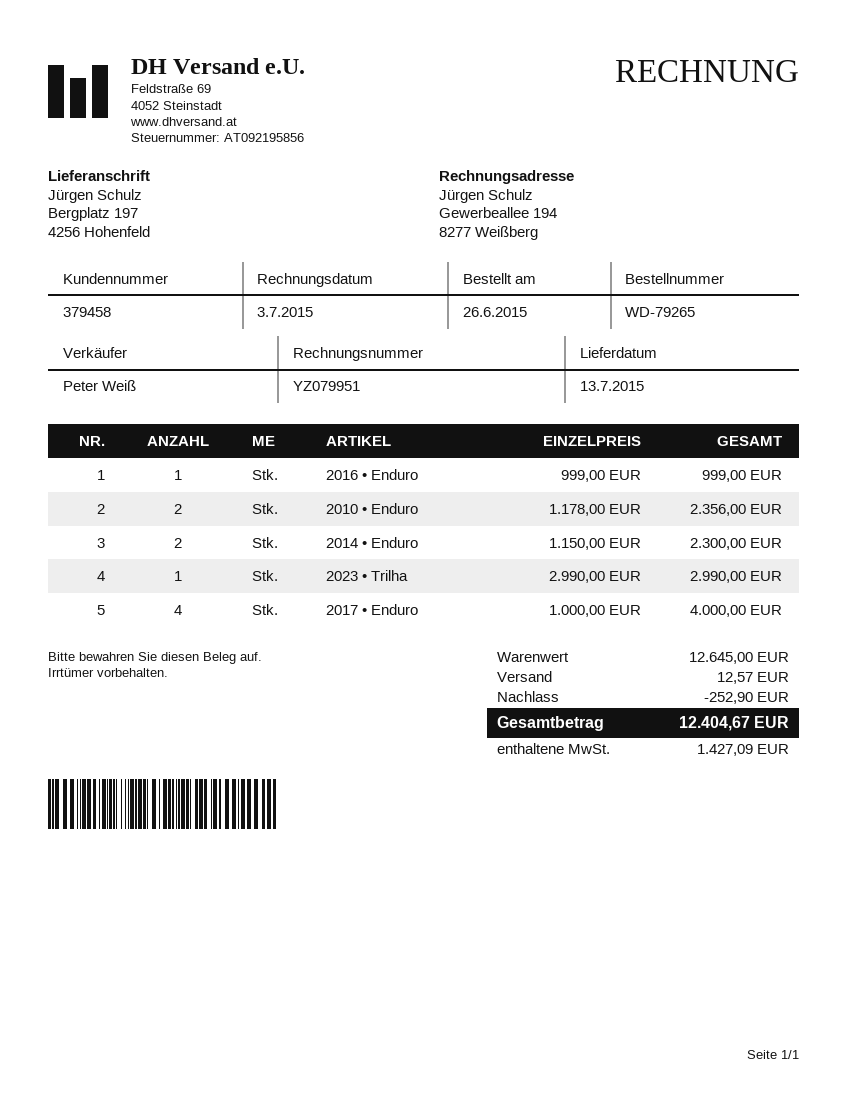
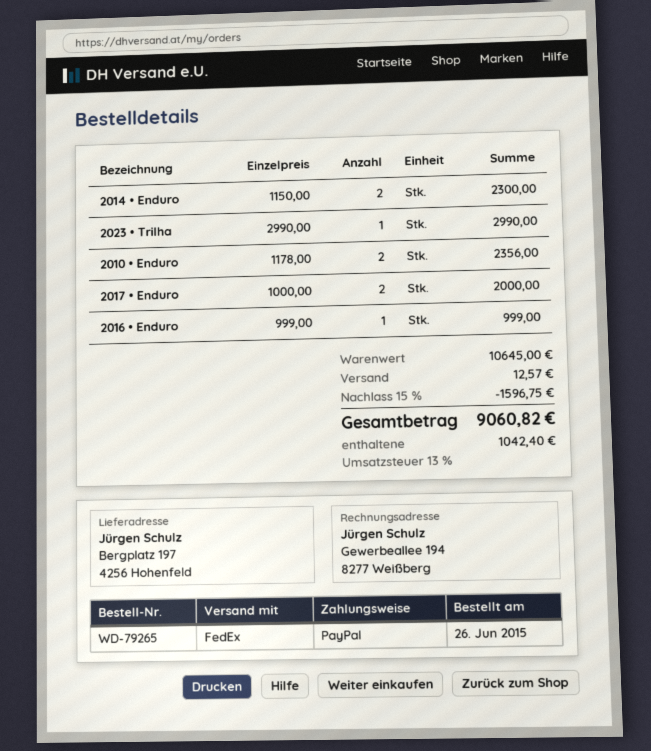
2017 • Enduro: 4 x 1000.00 = 4000.00 -> 2 x 1000.00 = 2000.00
subtotal: 12645.00 -> 10645.00
discount: 252.90 -> 1596.75
tax: 1427.09 -> 1042.40
total: 12404.67 -> 9060.82

